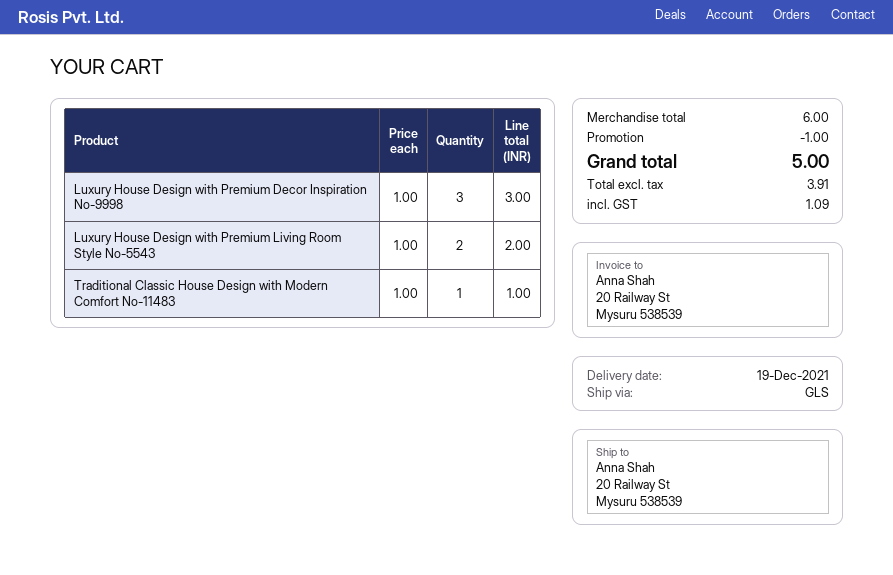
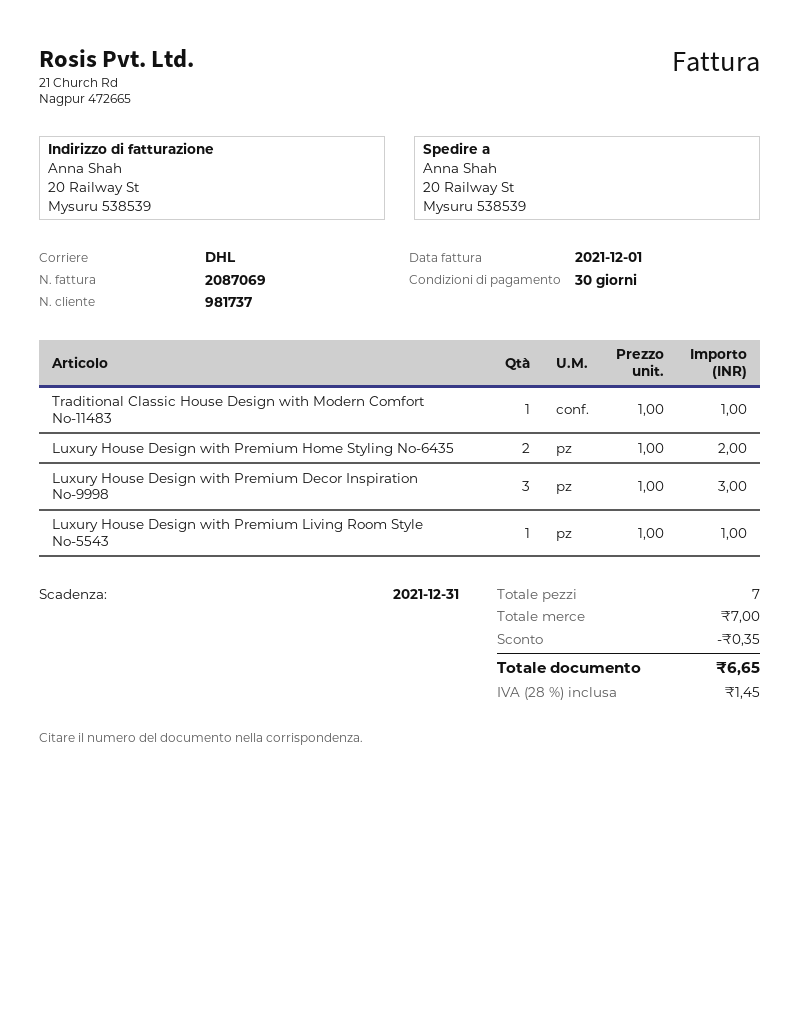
shipping method: GLS -> DHL
Luxury House Design with Premium Living Room Style No-5543: 2 x 1.00 = 2.00 -> 1 x 1.00 = 1.00
Luxury House Design with Premium Home Styling No-6435: none -> 2 x 1.00 = 2.00
subtotal: 6.00 -> 7.00
discount: 1.00 -> 0.35
tax: 1.09 -> 1.45
total: 5.00 -> 6.65

